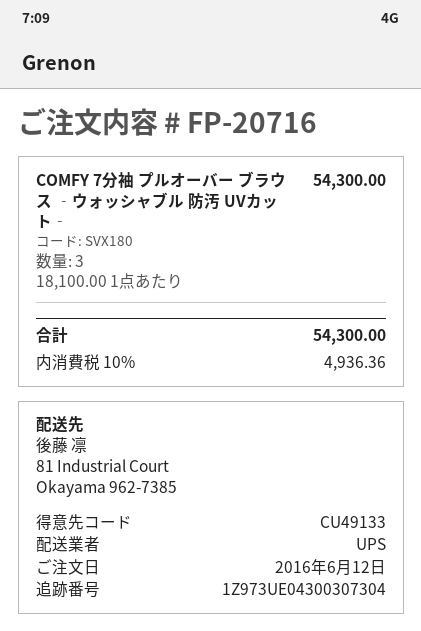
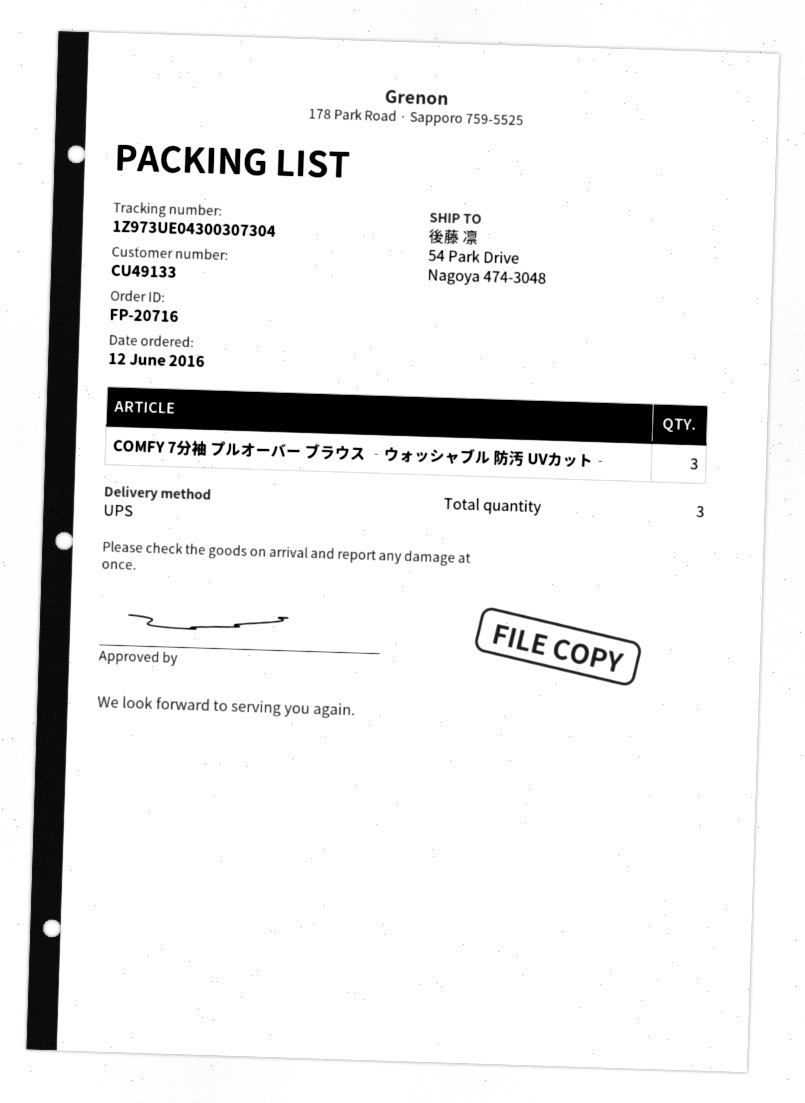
ship to: 81 Industrial Court, Okayama 962-7385 -> 54 Park Drive, Nagoya 474-3048

